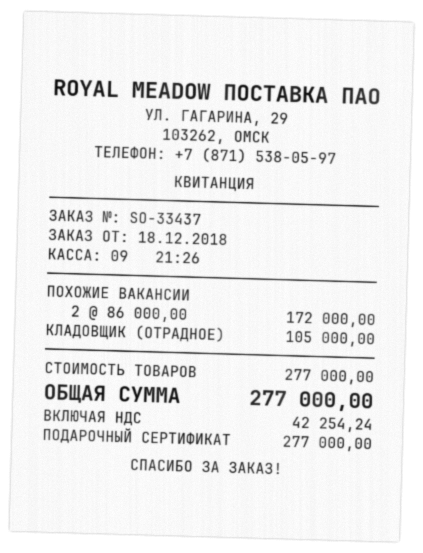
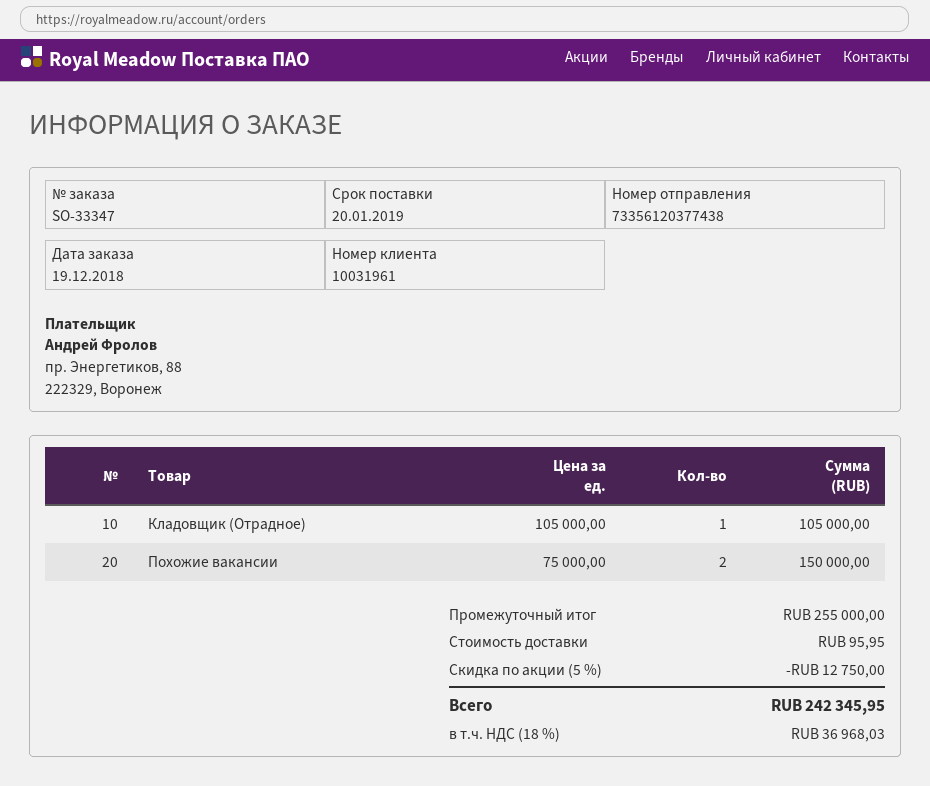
order number: SO-33437 -> SO-33347
order date: 2018-12-18 -> 2018-12-19
ПОХОЖИЕ ВАКАНСИИ: 2 x 86000.00 = 172000.00 -> 2 x 75000.00 = 150000.00
subtotal: 277000.00 -> 255000.00
discount: none -> 5% = 12750.00
shipping: none -> 95.95
tax: 42254.24 -> 36968.03
total: 277000.00 -> 242345.95

